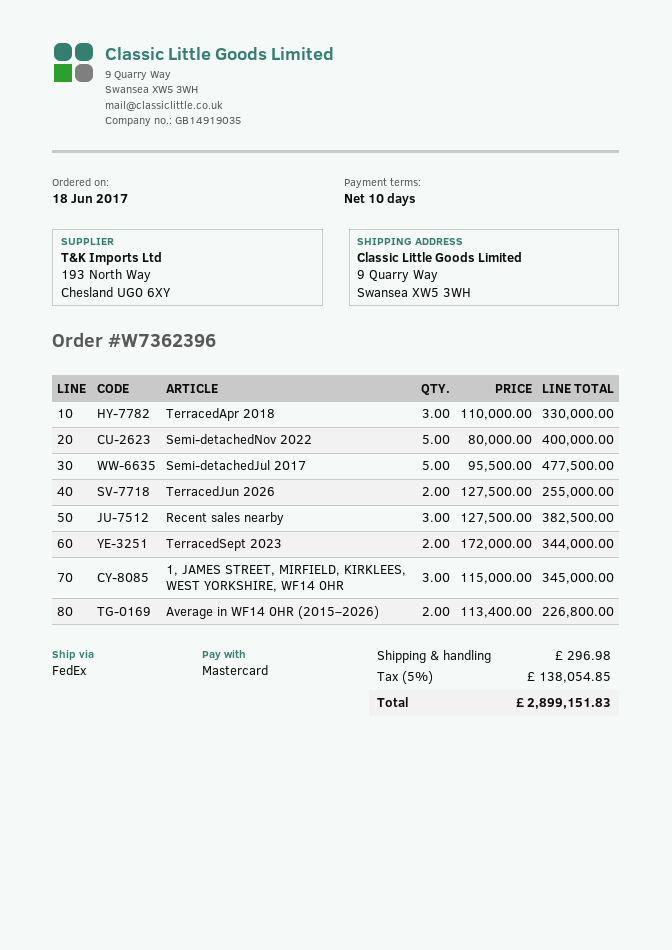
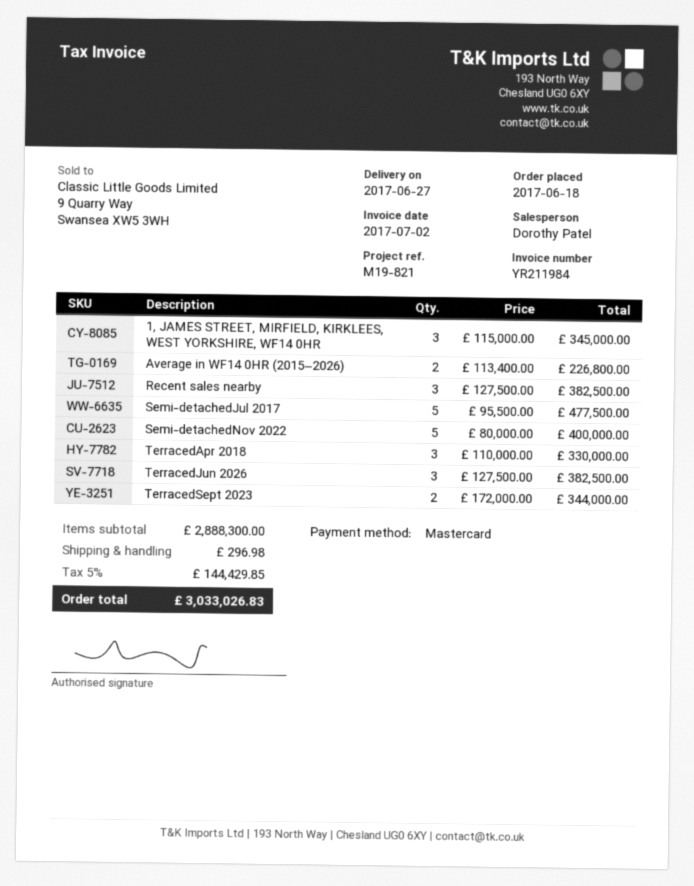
TerracedJun 2026: 2 x 127500.00 = 255000.00 -> 3 x 127500.00 = 382500.00
tax: 5% = 138054.85 -> 5% = 144429.85
total: 2899151.83 -> 3033026.83

